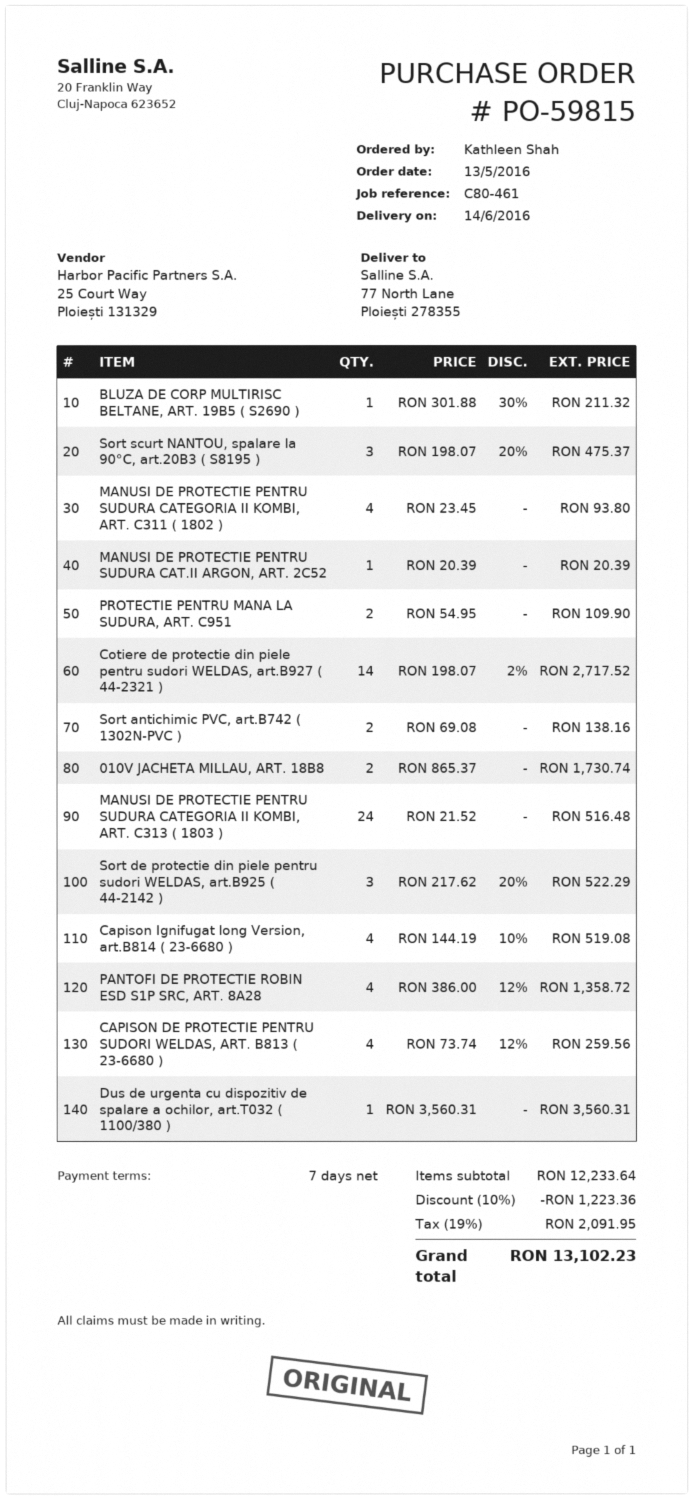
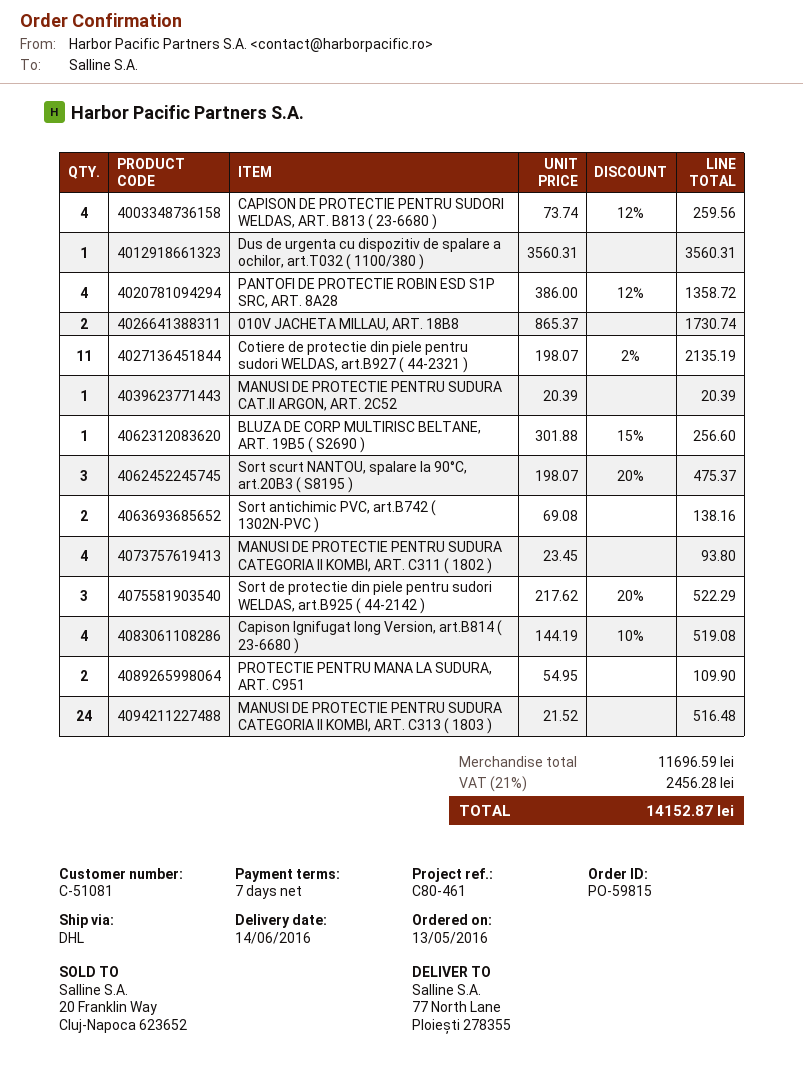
BLUZA DE CORP MULTIRISC BELTANE, ART. 19B5 ( S2690 ): 1 x 301.88 - 30% = 211.32 -> 1 x 301.88 - 15% = 256.60
Cotiere de protectie din piele pentru sudori WELDAS, art.B927 ( 44-2321 ): 14 x 198.07 - 2% = 2717.52 -> 11 x 198.07 - 2% = 2135.19
subtotal: 12233.64 -> 11696.59
discount: 10% = 1223.36 -> none
tax: 19% = 2091.95 -> 21% = 2456.28
total: 13102.23 -> 14152.87

